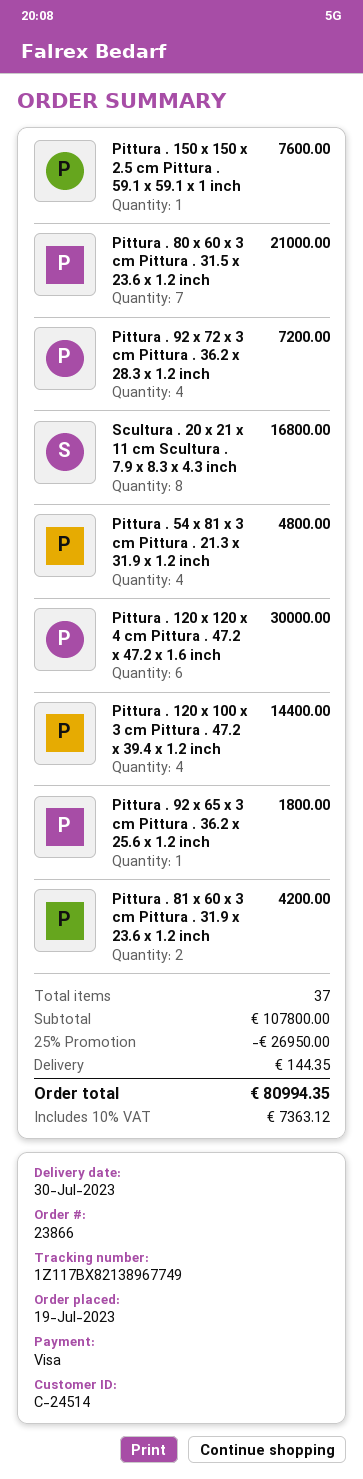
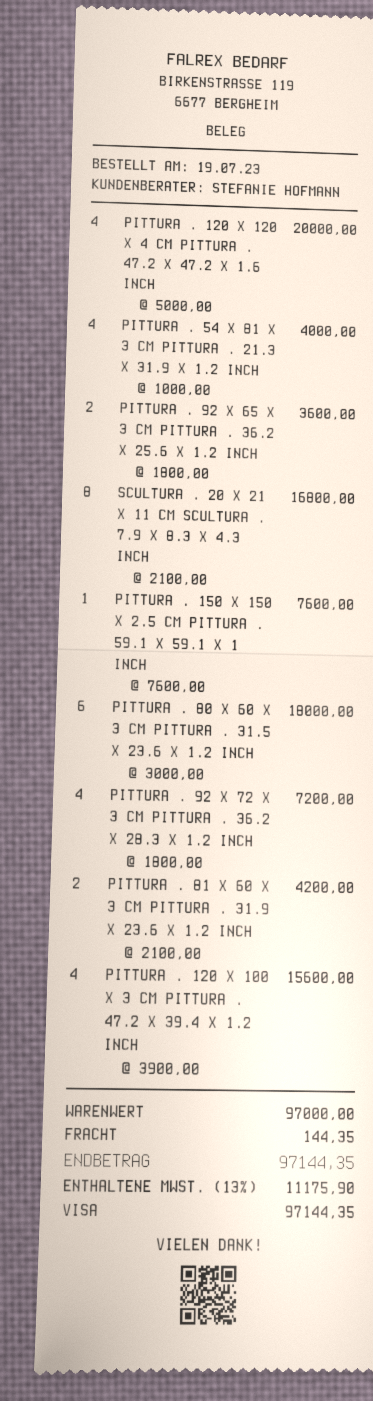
Pittura . 80 x 60 x 3 cm Pittura . 31.5 x 23.6 x 1.2 inch: 7 for 21000.00 -> 6 for 18000.00
Pittura . 54 x 81 x 3 cm Pittura . 21.3 x 31.9 x 1.2 inch: 4 for 4800.00 -> 4 for 4000.00
Pittura . 120 x 120 x 4 cm Pittura . 47.2 x 47.2 x 1.6 inch: 6 for 30000.00 -> 4 for 20000.00
Pittura . 120 x 100 x 3 cm Pittura . 47.2 x 39.4 x 1.2 inch: 4 for 14400.00 -> 4 for 15600.00
Pittura . 92 x 65 x 3 cm Pittura . 36.2 x 25.6 x 1.2 inch: 1 for 1800.00 -> 2 for 3600.00
subtotal: 107800.00 -> 97000.00
discount: 25% = 26950.00 -> none
tax: 10% = 7363.12 -> 13% = 11175.90
total: 80994.35 -> 97144.35

